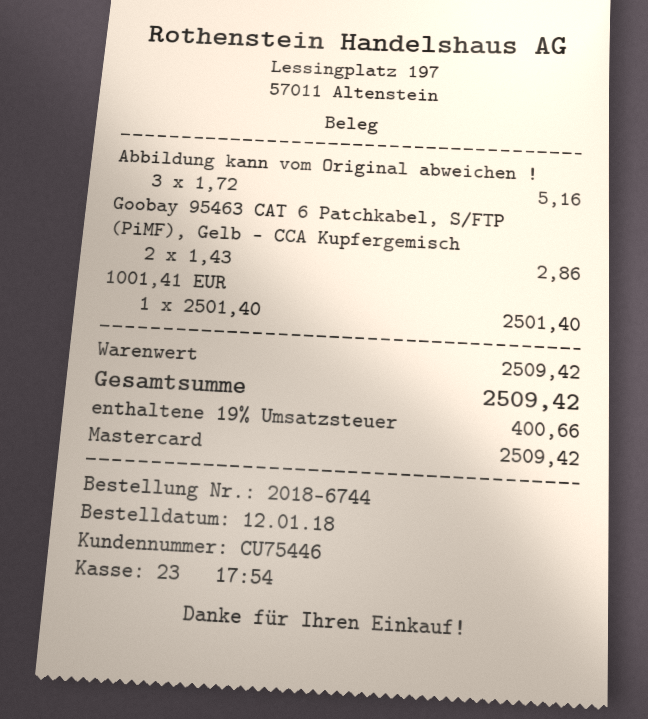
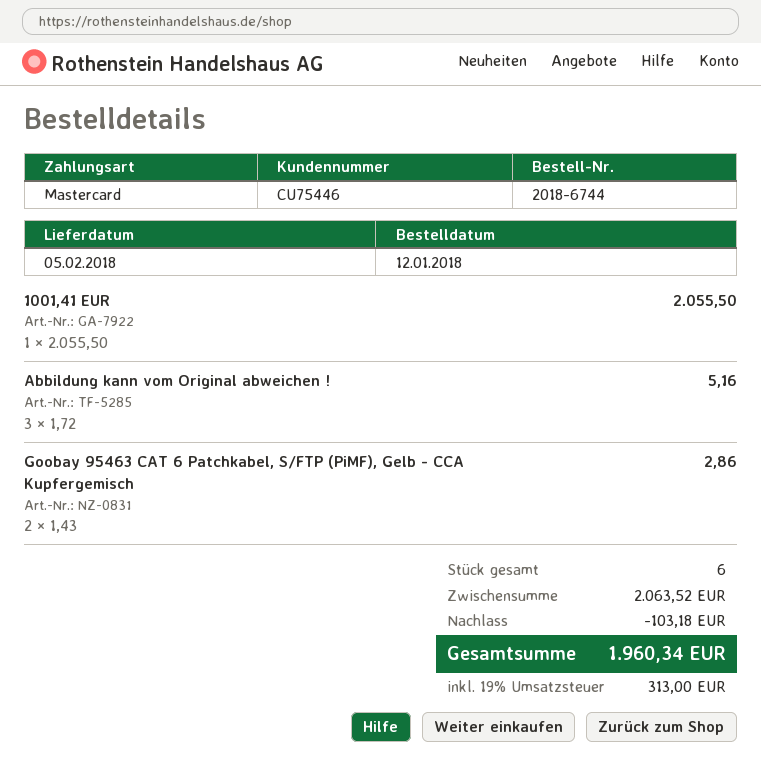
1001,41 EUR: 1 x 2501.40 = 2501.40 -> 1 x 2055.50 = 2055.50
subtotal: 2509.42 -> 2063.52
discount: none -> 103.18
tax: 19% = 400.66 -> 19% = 313.00
total: 2509.42 -> 1960.34

